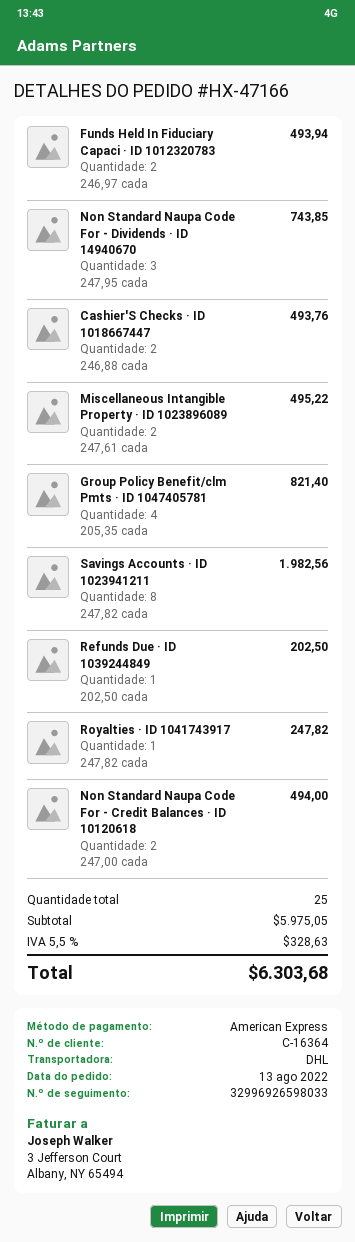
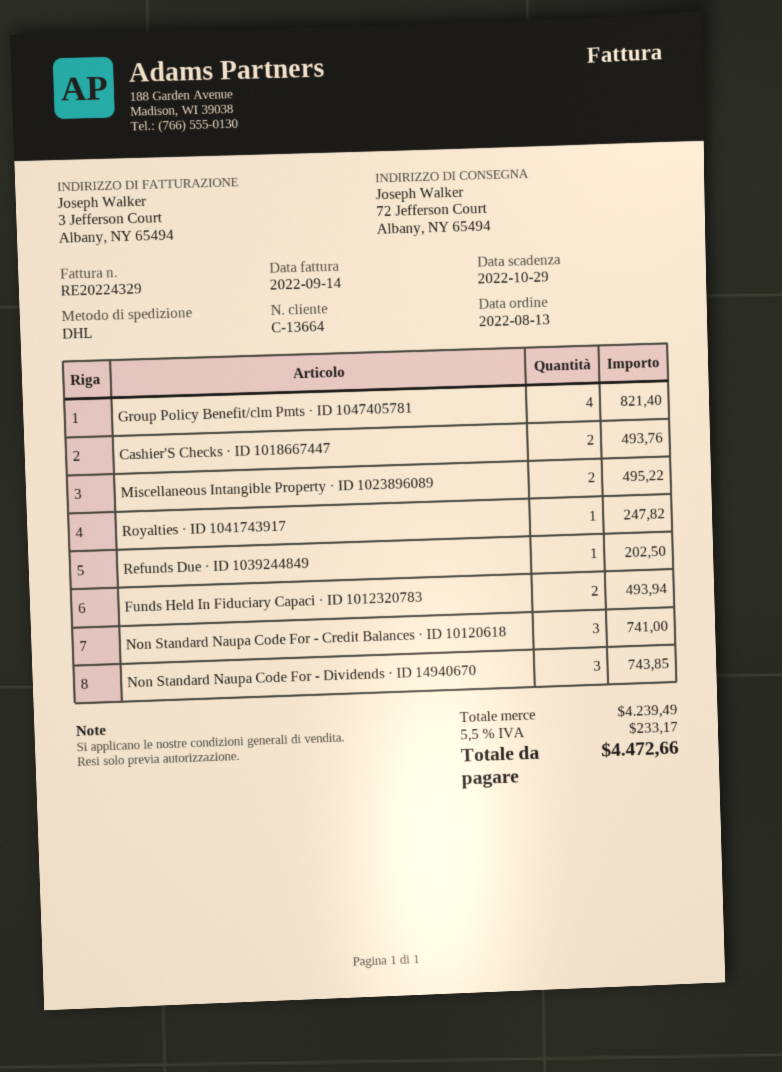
customer number: C-16364 -> C-13664
Savings Accounts · ID 1023941211: 8 for 1982.56 -> none
Non Standard Naupa Code For - Credit Balances · ID 10120618: 2 for 494.00 -> 3 for 741.00
subtotal: 5975.05 -> 4239.49
tax: 5.5% = 328.63 -> 5.5% = 233.17
total: 6303.68 -> 4472.66

